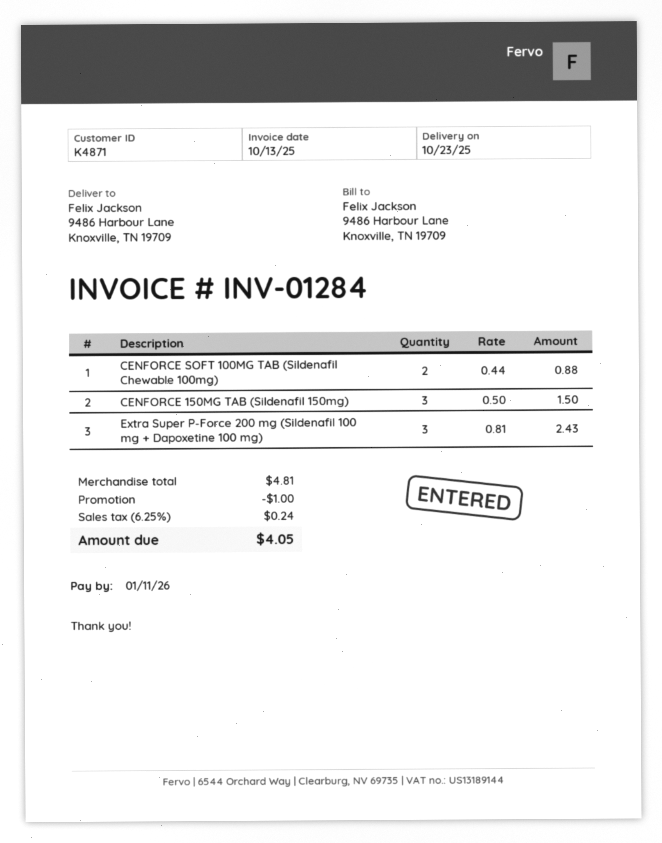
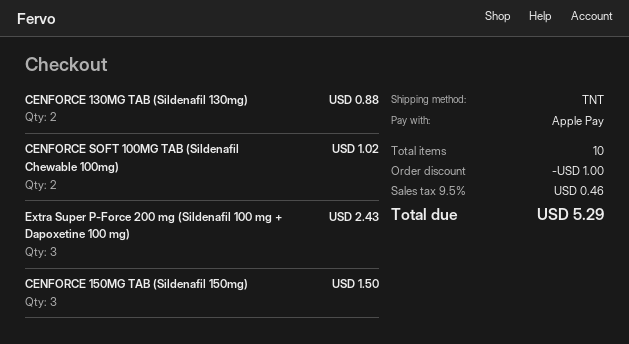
CENFORCE SOFT 100MG TAB (Sildenafil Chewable 100mg): 2 for 0.88 -> 2 for 1.02
CENFORCE 130MG TAB (Sildenafil 130mg): none -> 2 for 0.88
tax: 6.25% = 0.24 -> 9.5% = 0.46
total: 4.05 -> 5.29

